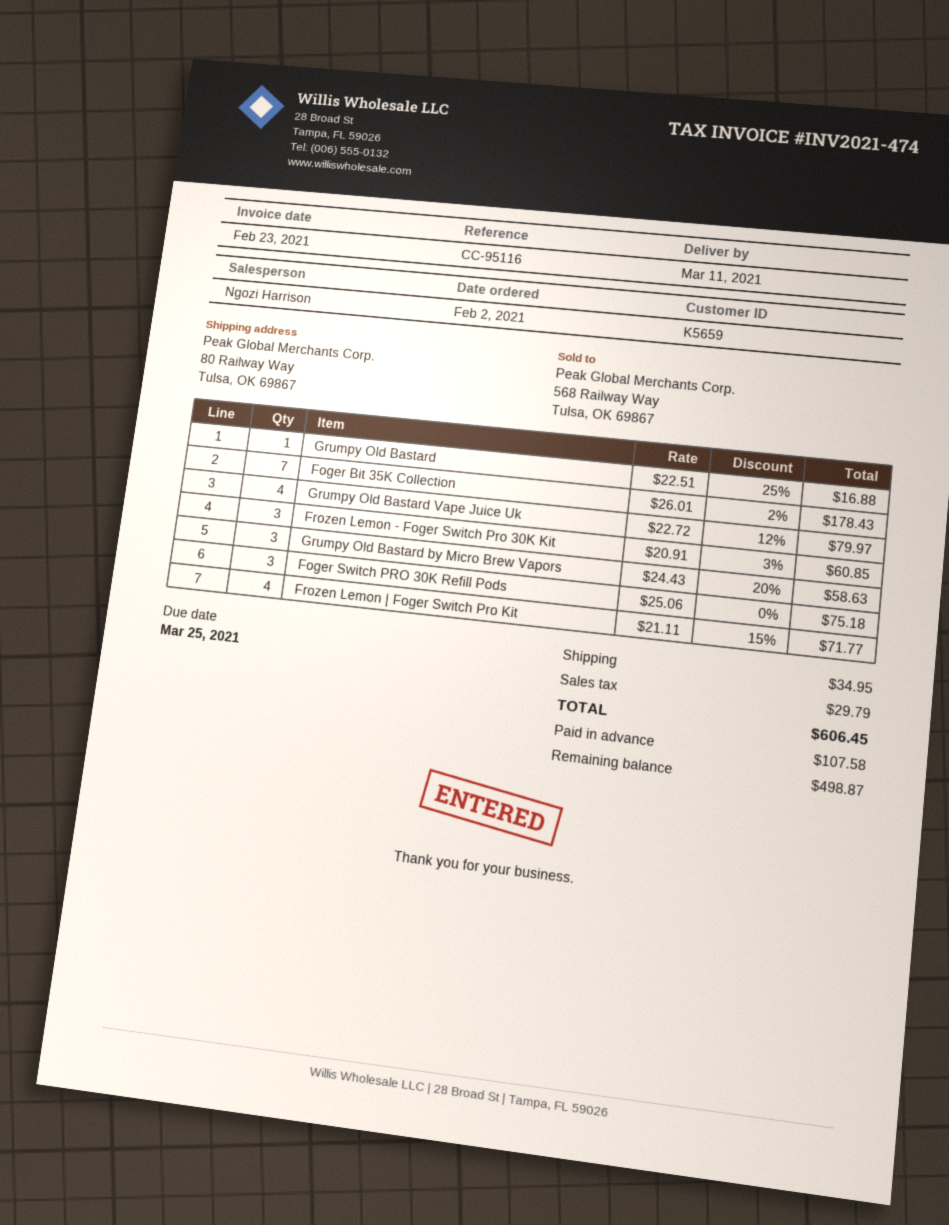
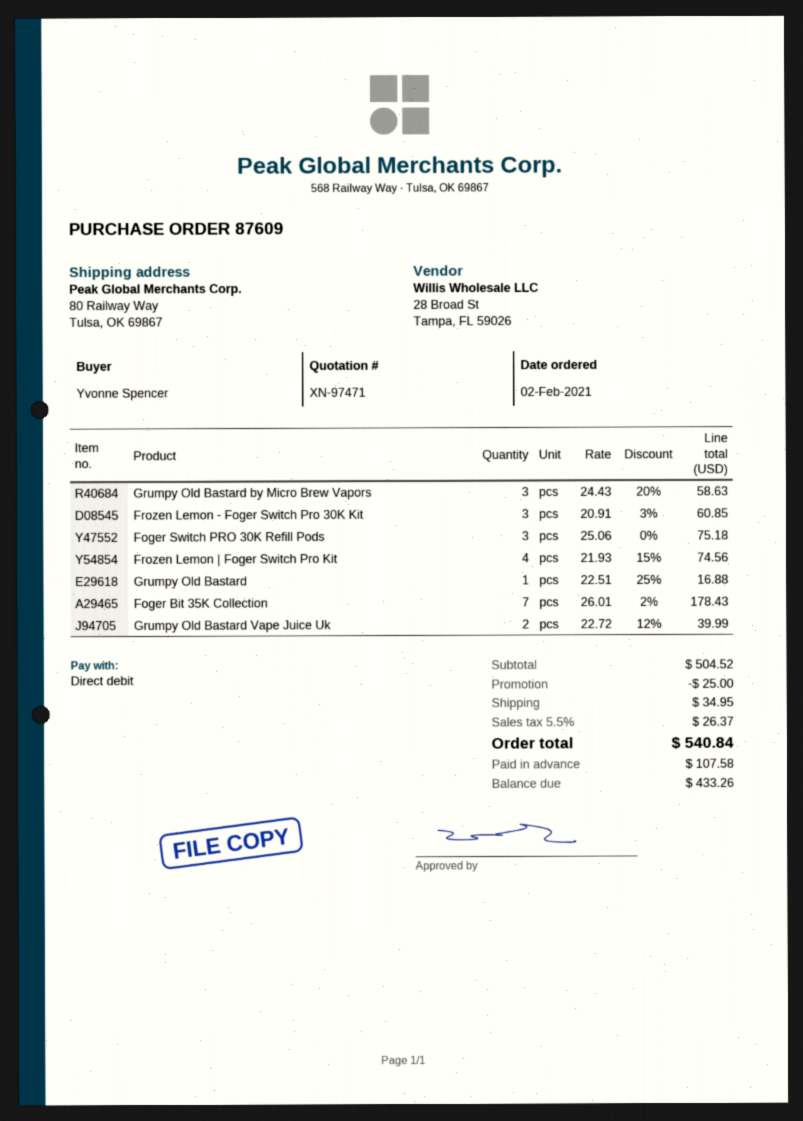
Grumpy Old Bastard Vape Juice Uk: 4 x 22.72 - 12% = 79.97 -> 2 x 22.72 - 12% = 39.99
Frozen Lemon | Foger Switch Pro Kit: 4 x 21.11 - 15% = 71.77 -> 4 x 21.93 - 15% = 74.56
discount: none -> 25.00
tax: 29.79 -> 26.37
total: 606.45 -> 540.84
balance: 498.87 -> 433.26

